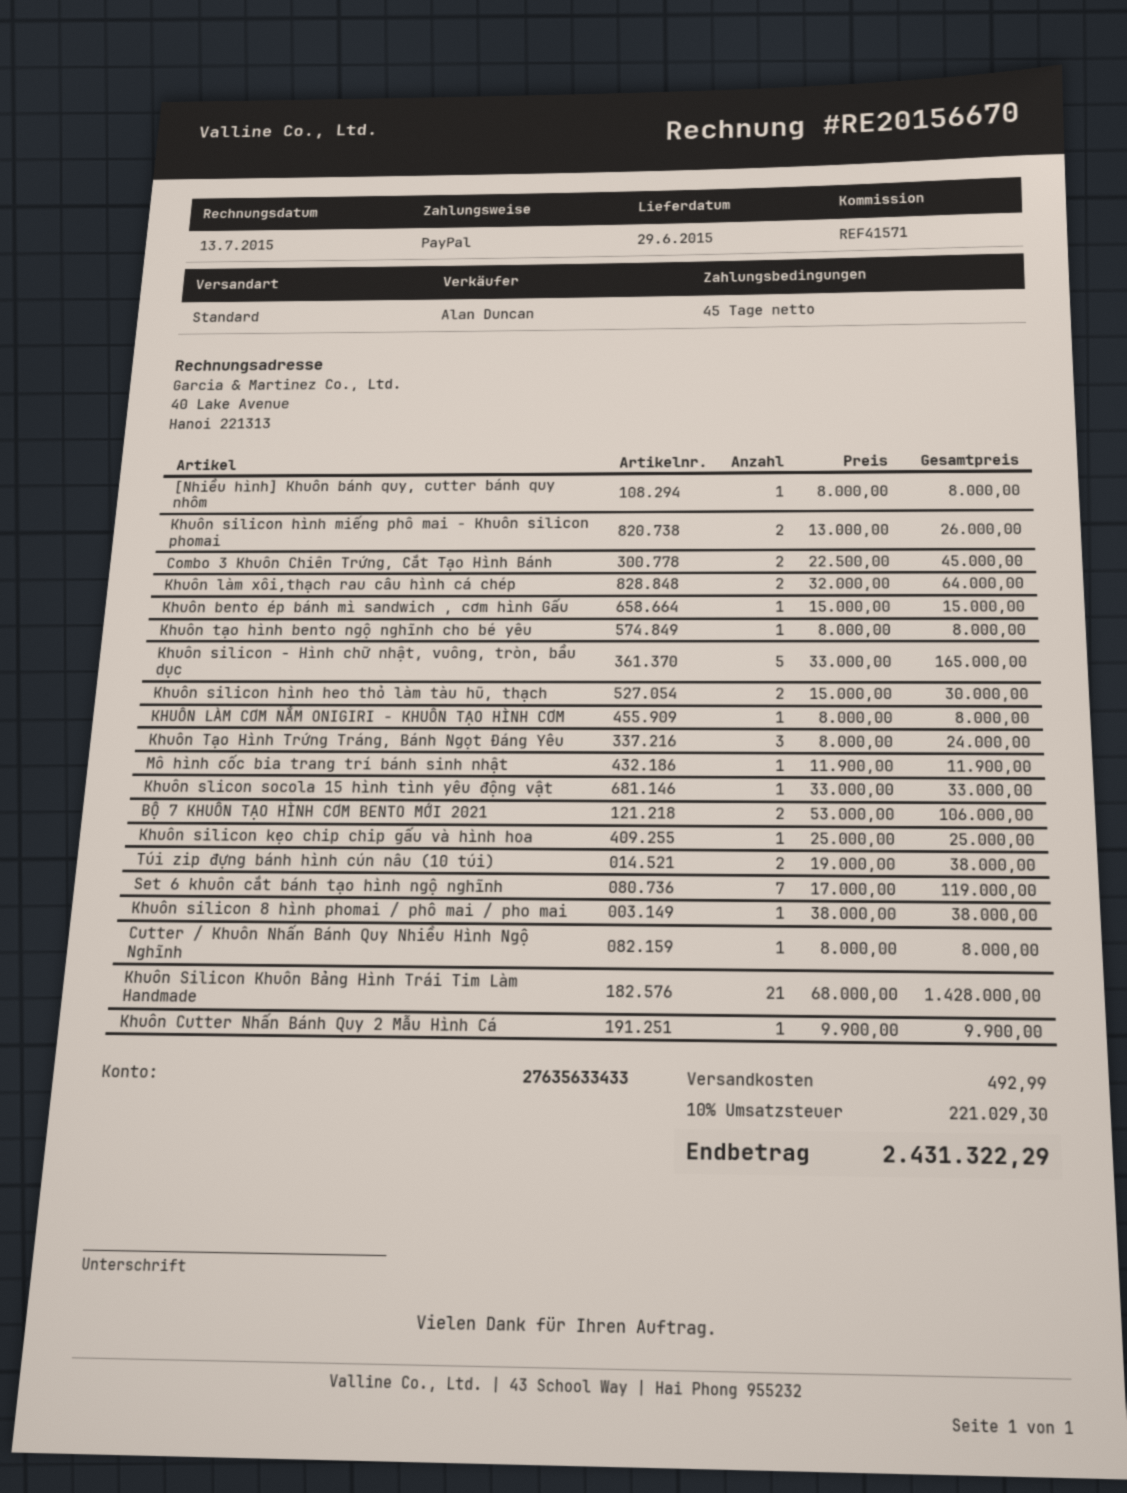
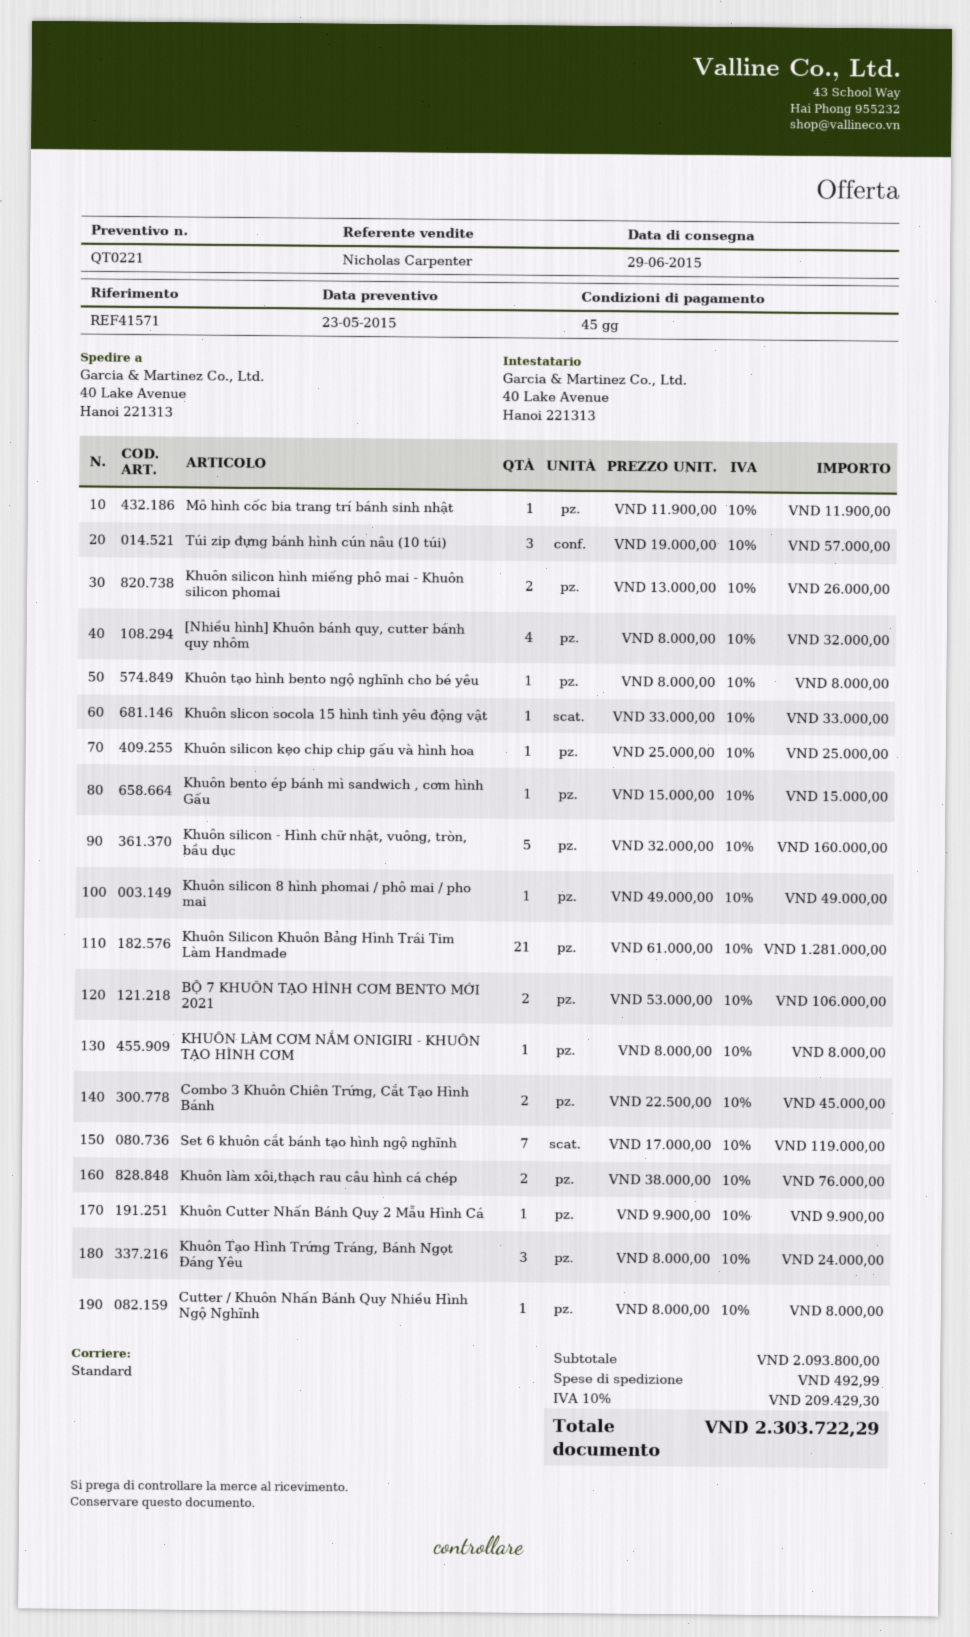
sales rep: Alan Duncan -> Nicholas Carpenter
[Nhiều hình] Khuôn bánh quy, cutter bánh quy nhôm: 1 x 8000.00 = 8000.00 -> 4 x 8000.00 = 32000.00
Khuôn làm xôi,thạch rau câu hình cá chép: 2 x 32000.00 = 64000.00 -> 2 x 38000.00 = 76000.00
Khuôn silicon - Hình chữ nhật, vuông, tròn, bầu dục: 5 x 33000.00 = 165000.00 -> 5 x 32000.00 = 160000.00
Khuôn silicon hình heo thỏ làm tàu hũ, thạch: 2 x 15000.00 = 30000.00 -> none
Túi zip đựng bánh hình cún nâu (10 túi): 2 x 19000.00 = 38000.00 -> 3 x 19000.00 = 57000.00
Khuôn silicon 8 hình phomai / phô mai / pho mai: 1 x 38000.00 = 38000.00 -> 1 x 49000.00 = 49000.00
Khuôn Silicon Khuôn Bảng Hình Trái Tim Làm Handmade: 21 x 68000.00 = 1428000.00 -> 21 x 61000.00 = 1281000.00
tax: 10% = 221029.30 -> 10% = 209429.30
total: 2431322.29 -> 2303722.29

